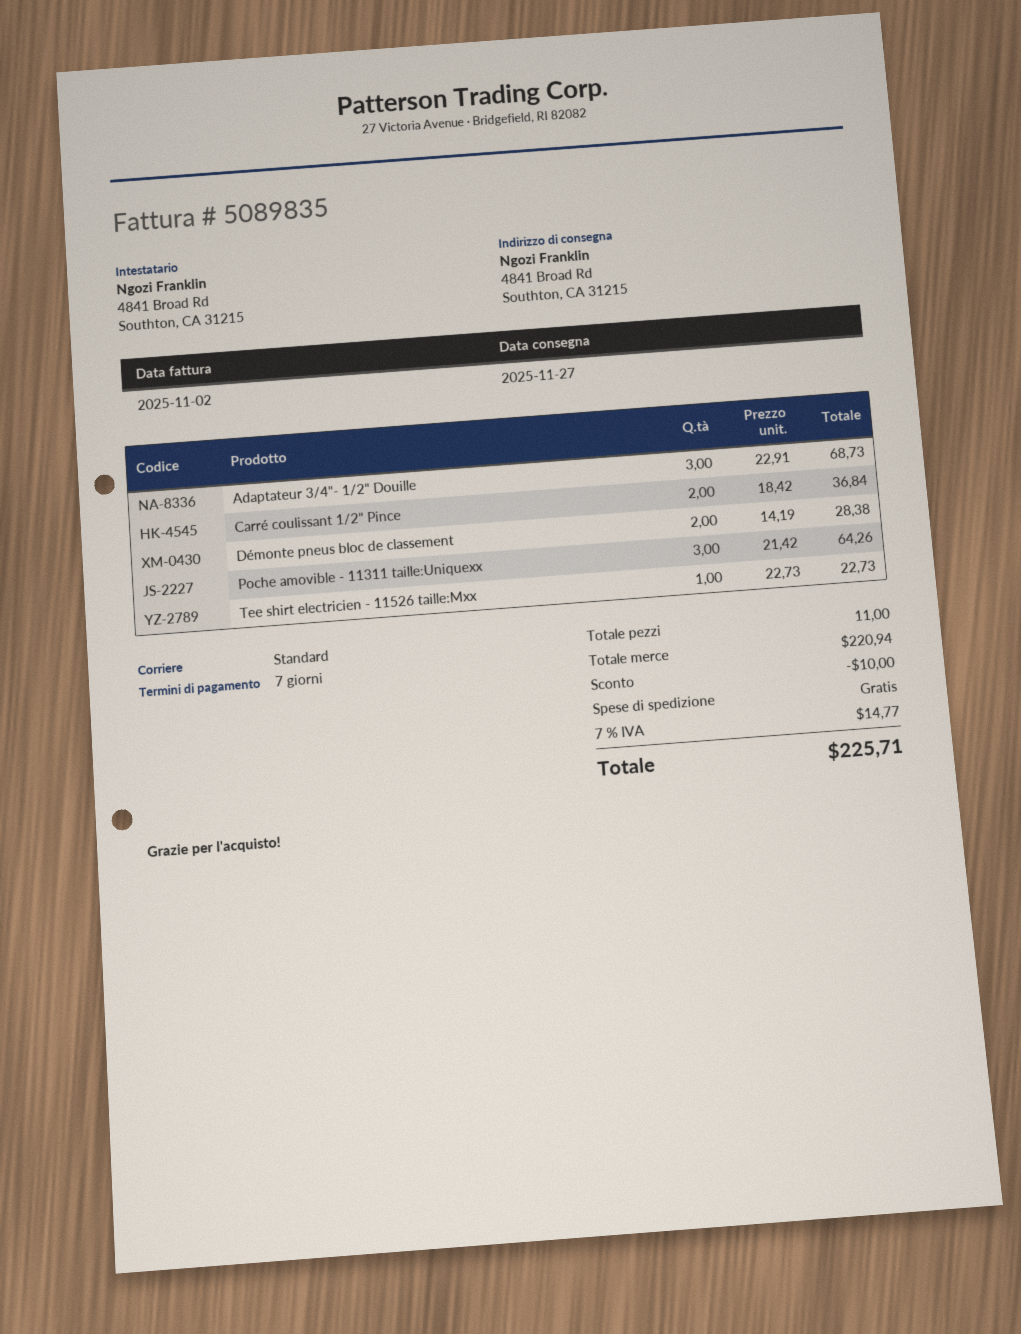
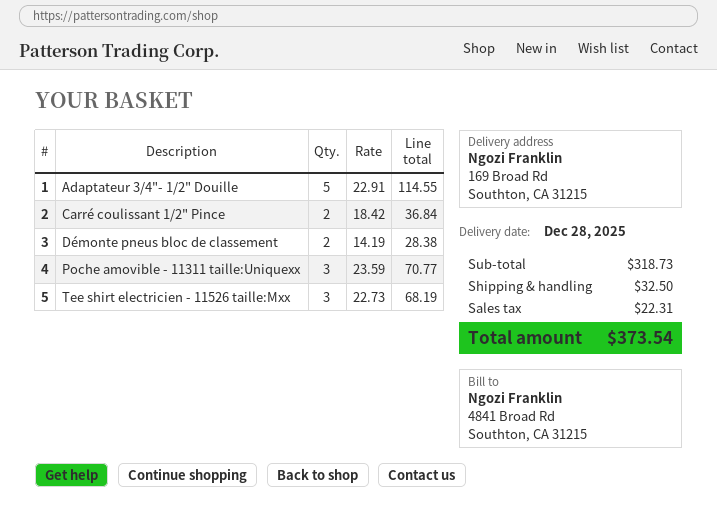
delivery date: 2025-11-27 -> 2025-12-28
ship to: 4841 Broad Rd, Southton, CA 31215 -> 169 Broad Rd, Southton, CA 31215
Adaptateur 3/4"- 1/2" Douille: 3 x 22.91 = 68.73 -> 5 x 22.91 = 114.55
Poche amovible - 11311 taille:Uniquexx: 3 x 21.42 = 64.26 -> 3 x 23.59 = 70.77
Tee shirt electricien - 11526 taille:Mxx: 1 x 22.73 = 22.73 -> 3 x 22.73 = 68.19
subtotal: 220.94 -> 318.73
discount: 10.00 -> none
shipping: 0.00 -> 32.50
tax: 14.77 -> 22.31
total: 225.71 -> 373.54

